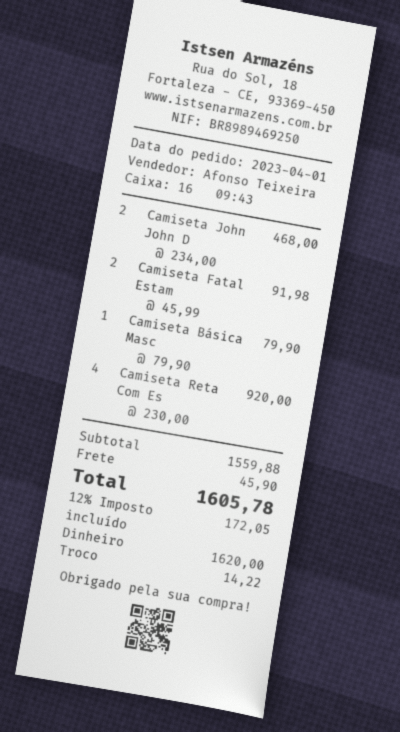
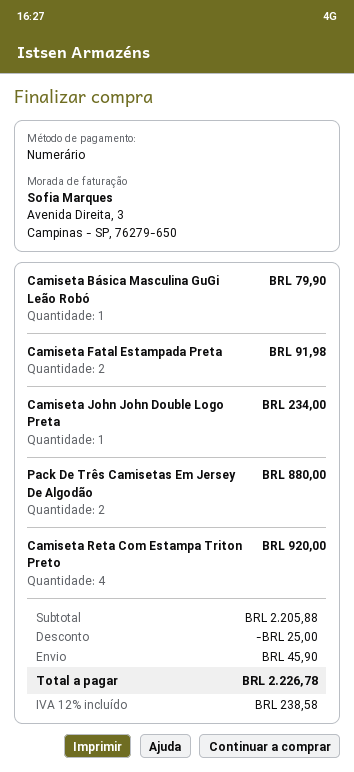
Camiseta John John D: 2 for 468.00 -> 1 for 234.00
Pack De Três Camisetas Em Jersey De Algodão: none -> 2 for 880.00
subtotal: 1559.88 -> 2205.88
discount: none -> 25.00
tax: 12% = 172.05 -> 12% = 238.58
total: 1605.78 -> 2226.78

